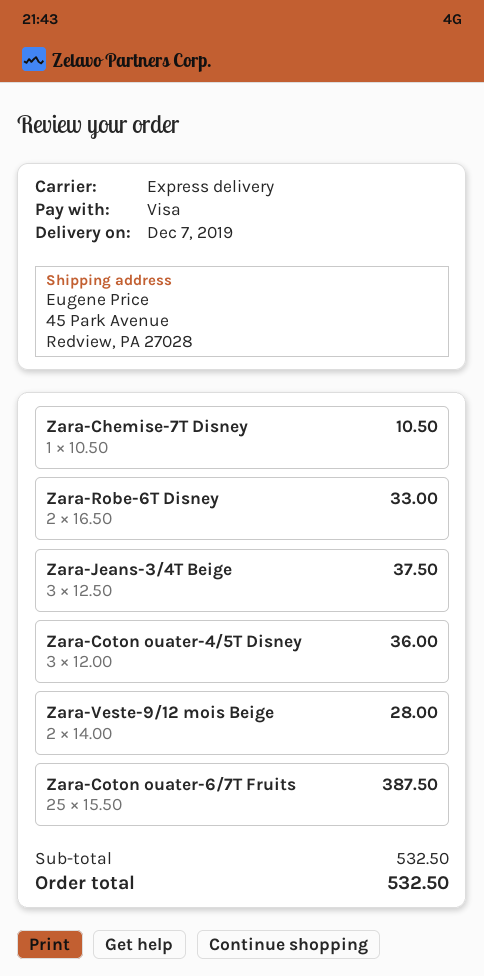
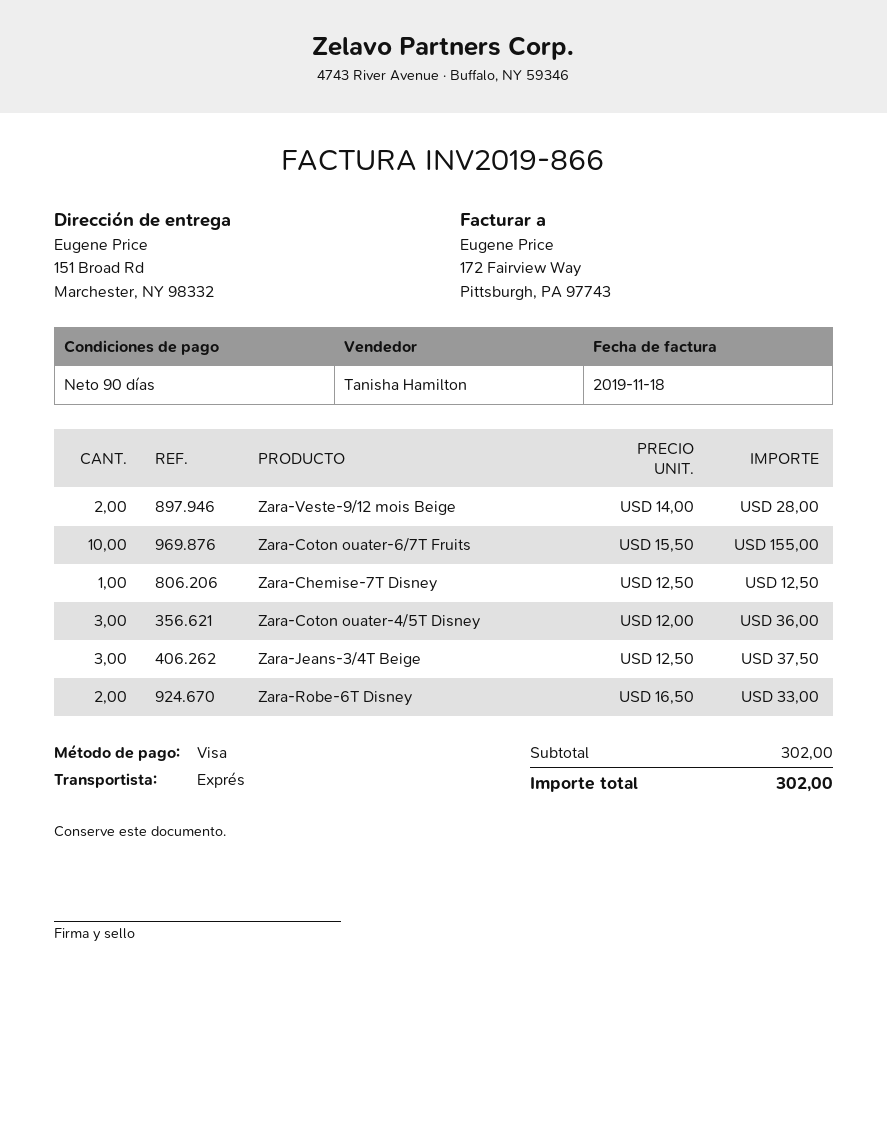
ship to: 45 Park Avenue, Redview, PA 27028 -> 151 Broad Rd, Marchester, NY 98332
Zara-Chemise-7T Disney: 1 x 10.50 = 10.50 -> 1 x 12.50 = 12.50
Zara-Coton ouater-6/7T Fruits: 25 x 15.50 = 387.50 -> 10 x 15.50 = 155.00
subtotal: 532.50 -> 302.00
total: 532.50 -> 302.00

